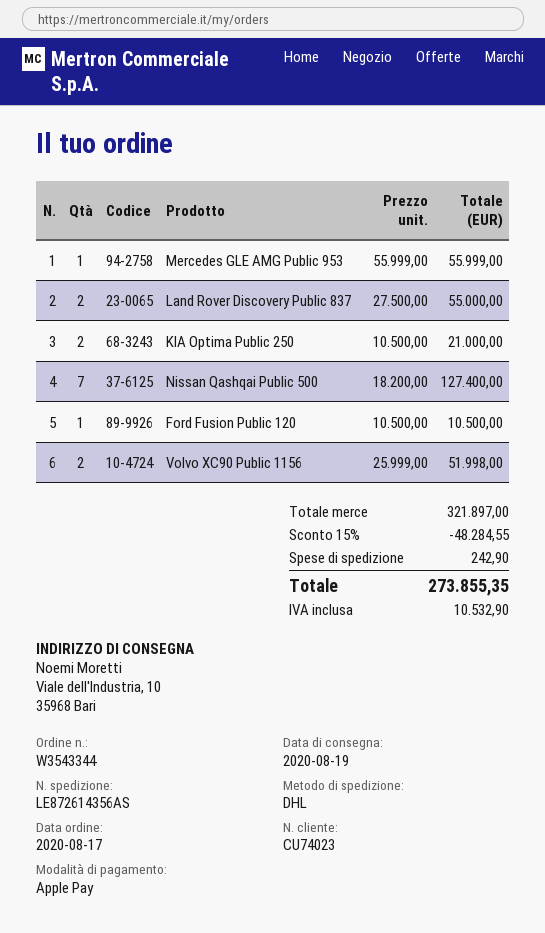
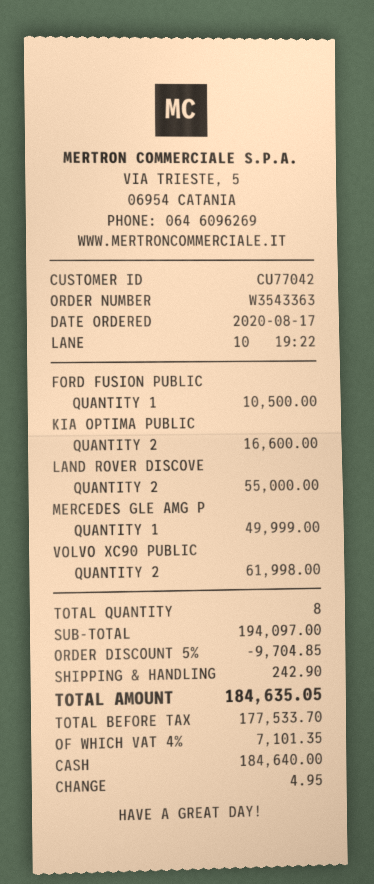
order number: W3543344 -> W3543363
customer number: CU74023 -> CU77042
payment method: Apple Pay -> cash
Mercedes GLE AMG Public 953: 1 for 55999.00 -> 1 for 49999.00
KIA Optima Public 250: 2 for 21000.00 -> 2 for 16600.00
Nissan Qashqai Public 500: 7 for 127400.00 -> none
Volvo XC90 Public 1156: 2 for 51998.00 -> 2 for 61998.00
subtotal: 321897.00 -> 194097.00
discount: 15% = 48284.55 -> 5% = 9704.85
tax: 10532.90 -> 7101.35
total: 273855.35 -> 184635.05

